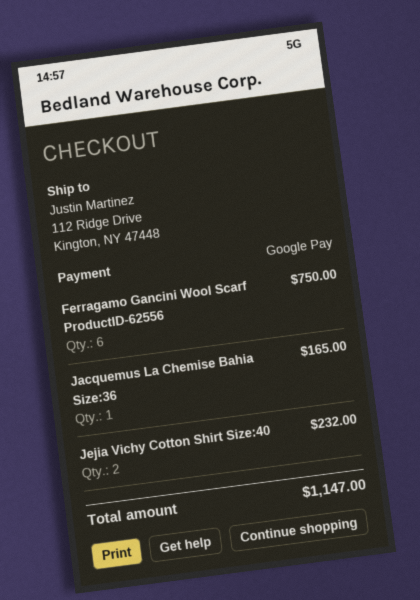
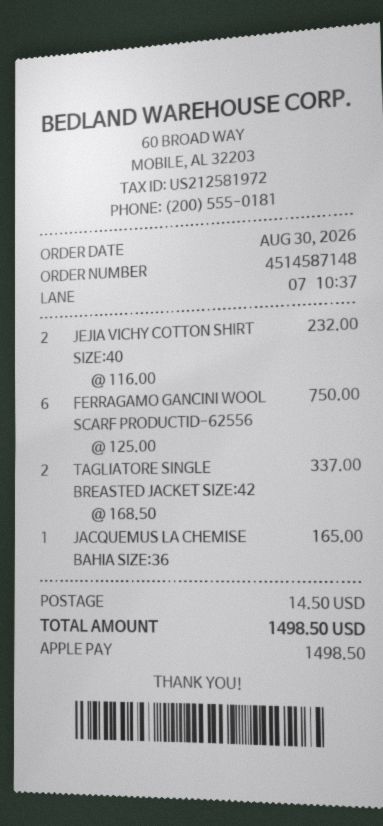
payment method: Google Pay -> Apple Pay
TAGLIATORE SINGLE BREASTED JACKET SIZE:42: none -> 2 for 337.00
shipping: none -> 14.50
total: 1147.00 -> 1498.50

